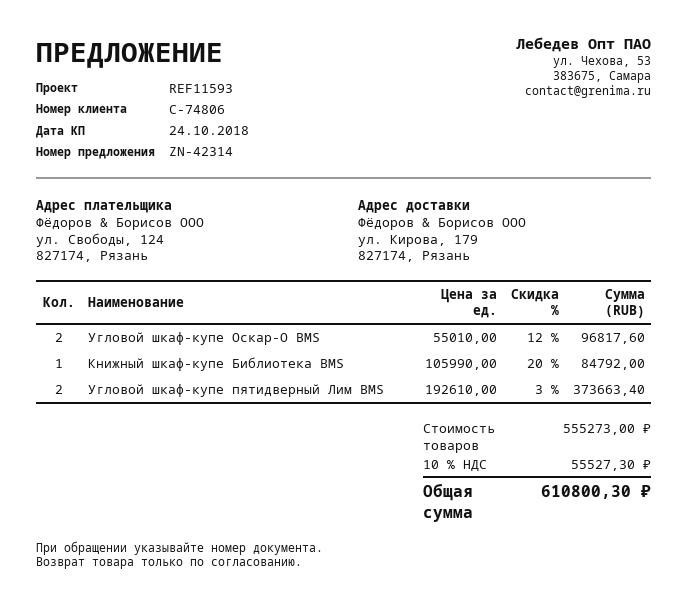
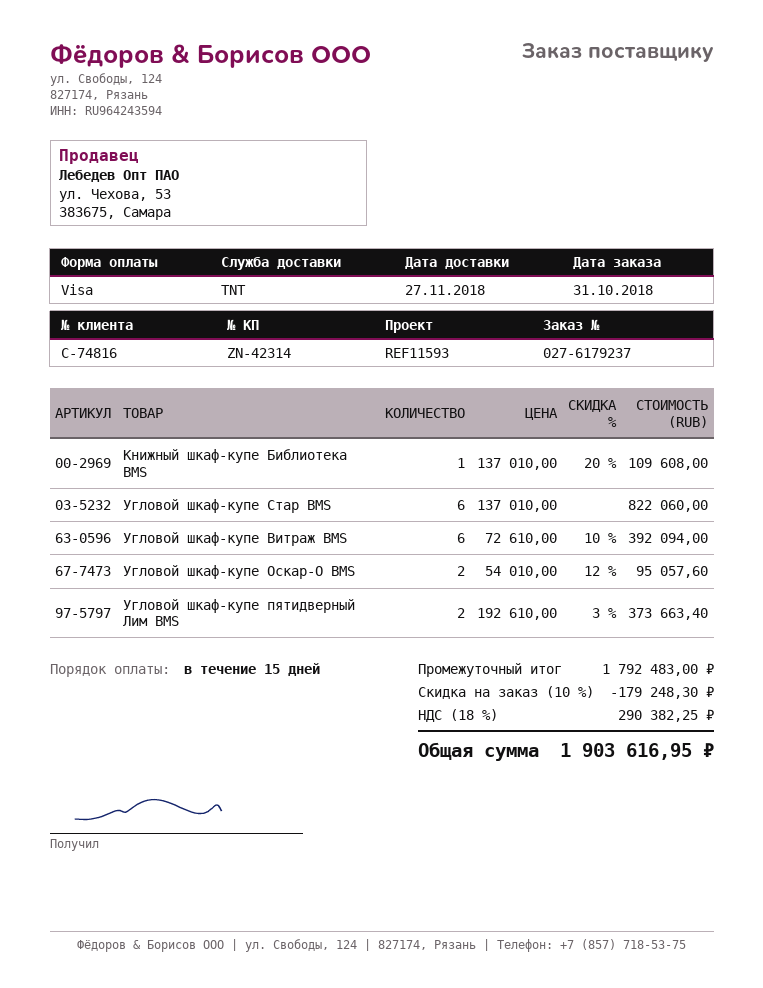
customer number: C-74806 -> C-74816
Угловой шкаф-купе Оскар-О BMS: 2 x 55010.00 - 12% = 96817.60 -> 2 x 54010.00 - 12% = 95057.60
Книжный шкаф-купе Библиотека BMS: 1 x 105990.00 - 20% = 84792.00 -> 1 x 137010.00 - 20% = 109608.00
Угловой шкаф-купе Стар BMS: none -> 6 x 137010.00 = 822060.00
Угловой шкаф-купе Витраж BMS: none -> 6 x 72610.00 - 10% = 392094.00
subtotal: 555273.00 -> 1792483.00
discount: none -> 10% = 179248.30
tax: 10% = 55527.30 -> 18% = 290382.25
total: 610800.30 -> 1903616.95

